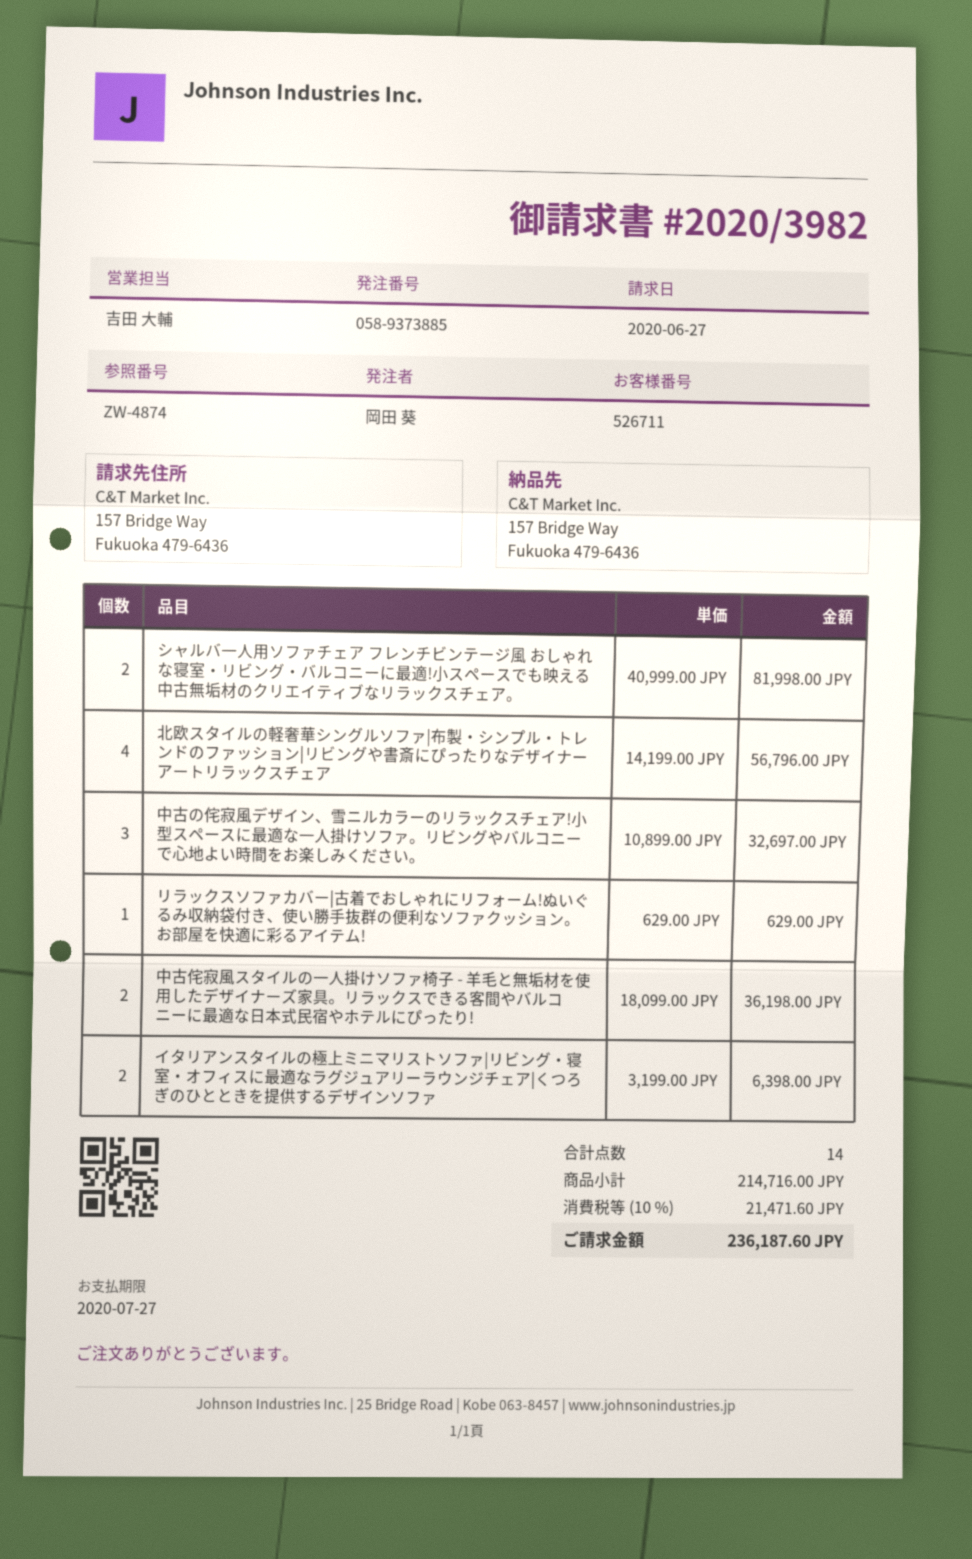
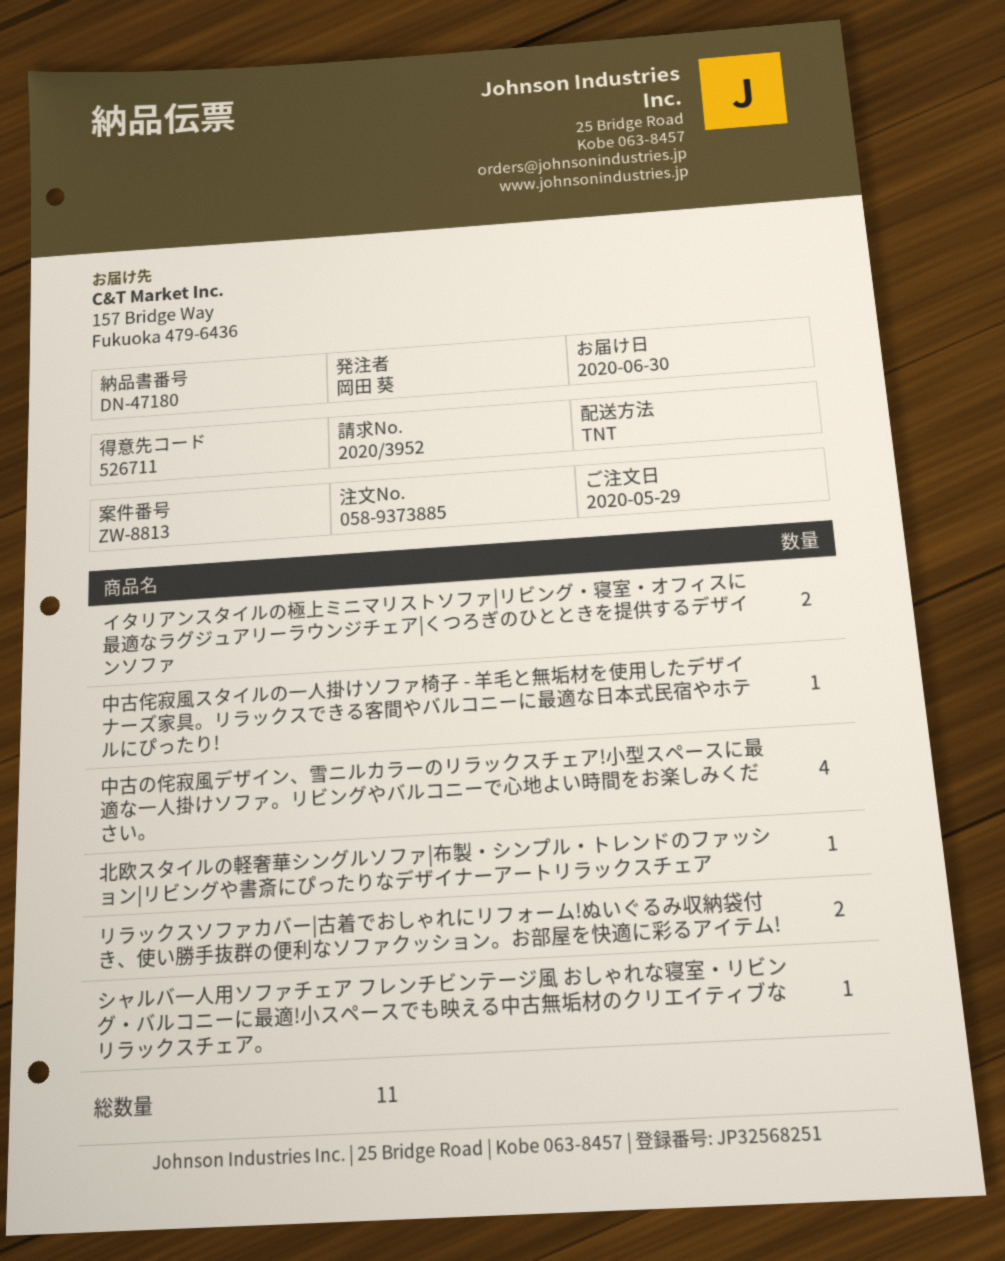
invoice number: 2020/3982 -> 2020/3952
reference: ZW-4874 -> ZW-8813
シャルバ一人用ソファチェア フレンチビンテージ風 おしゃれな寝室・リビング・バルコニーに最適!小スペースでも映える中古無垢材のクリエイティブなリラックスチェア。: 2 -> 1
北欧スタイルの軽奢華シングルソファ|布製・シンプル・トレンドのファッション|リビングや書斎にぴったりなデザイナーアートリラックスチェア: 4 -> 1
中古の侘寂風デザイン、雪ニルカラーのリラックスチェア!小型スペースに最適な一人掛けソファ。リビングやバルコニーで心地よい時間をお楽しみください。: 3 -> 4
リラックスソファカバー|古着でおしゃれにリフォーム!ぬいぐるみ収納袋付き、使い勝手抜群の便利なソファクッション。お部屋を快適に彩るアイテム!: 1 -> 2
中古侘寂風スタイルの一人掛けソファ椅子 - 羊毛と無垢材を使用したデザイナーズ家具。リラックスできる客間やバルコニーに最適な日本式民宿やホテルにぴったり!: 2 -> 1
total quantity: 14 -> 11

